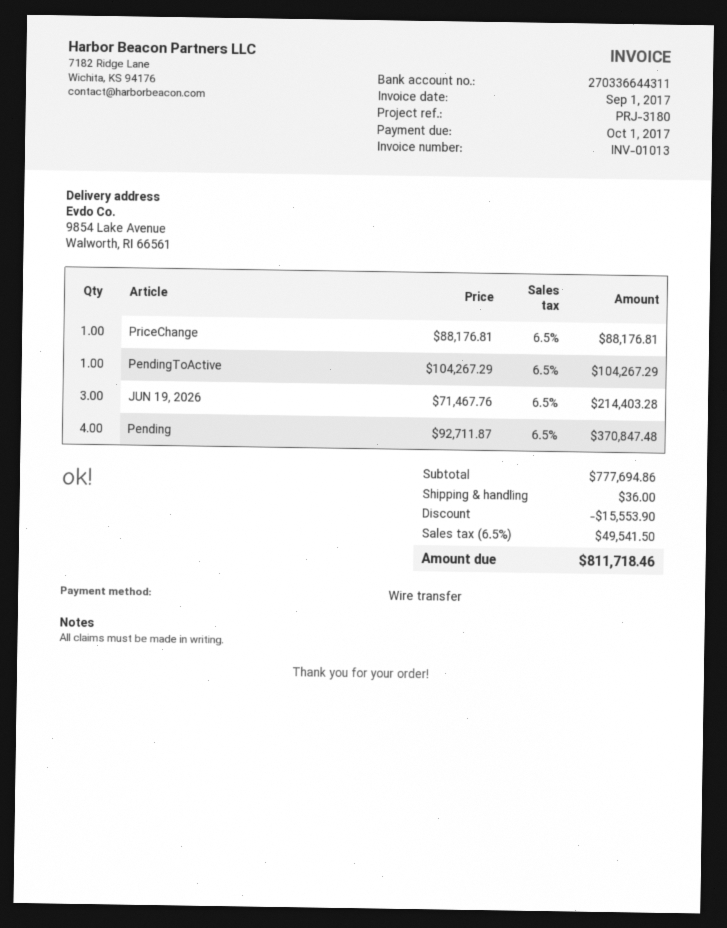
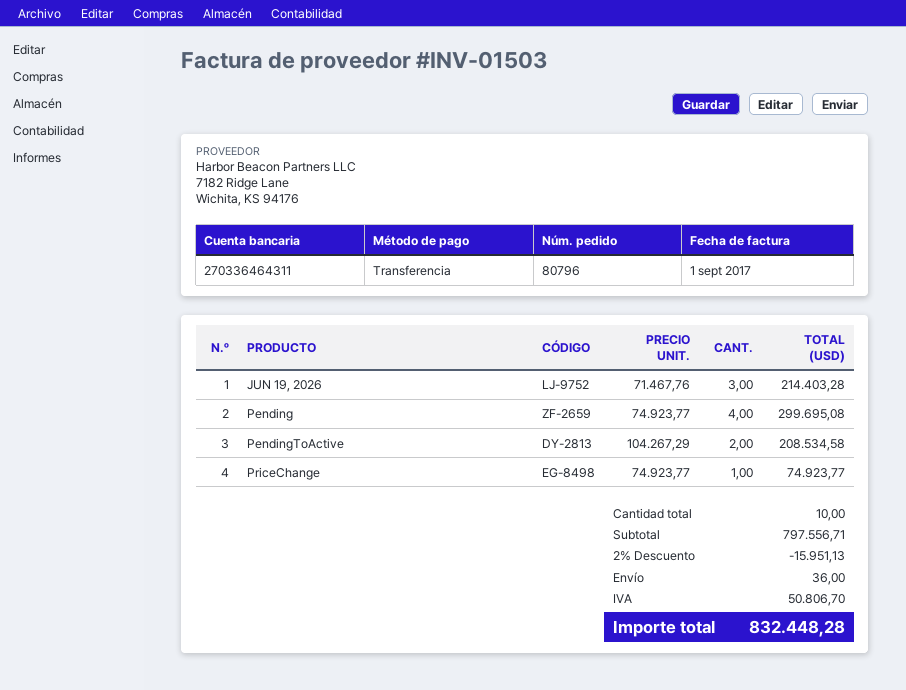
invoice number: INV-01013 -> INV-01503
bank account: 270336644311 -> 270336464311
PriceChange: 1 x 88176.81 = 88176.81 -> 1 x 74923.77 = 74923.77
PendingToActive: 1 x 104267.29 = 104267.29 -> 2 x 104267.29 = 208534.58
Pending: 4 x 92711.87 = 370847.48 -> 4 x 74923.77 = 299695.08
subtotal: 777694.86 -> 797556.71
discount: 15553.90 -> 15951.13
tax: 49541.50 -> 50806.70
total: 811718.46 -> 832448.28

